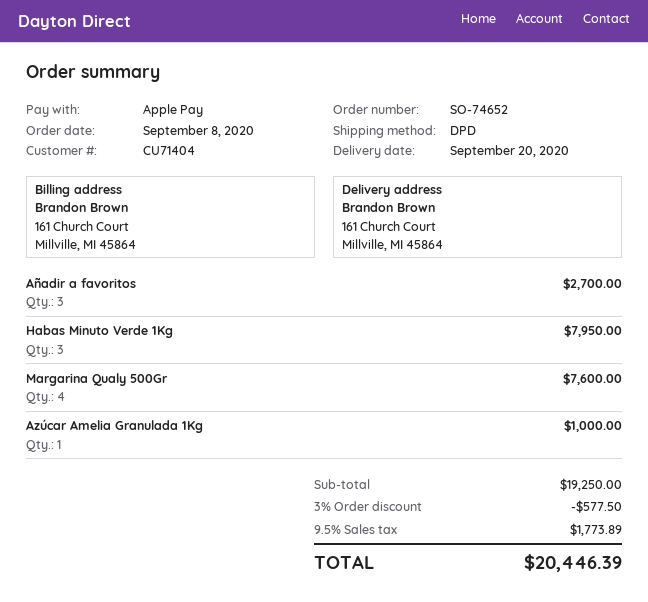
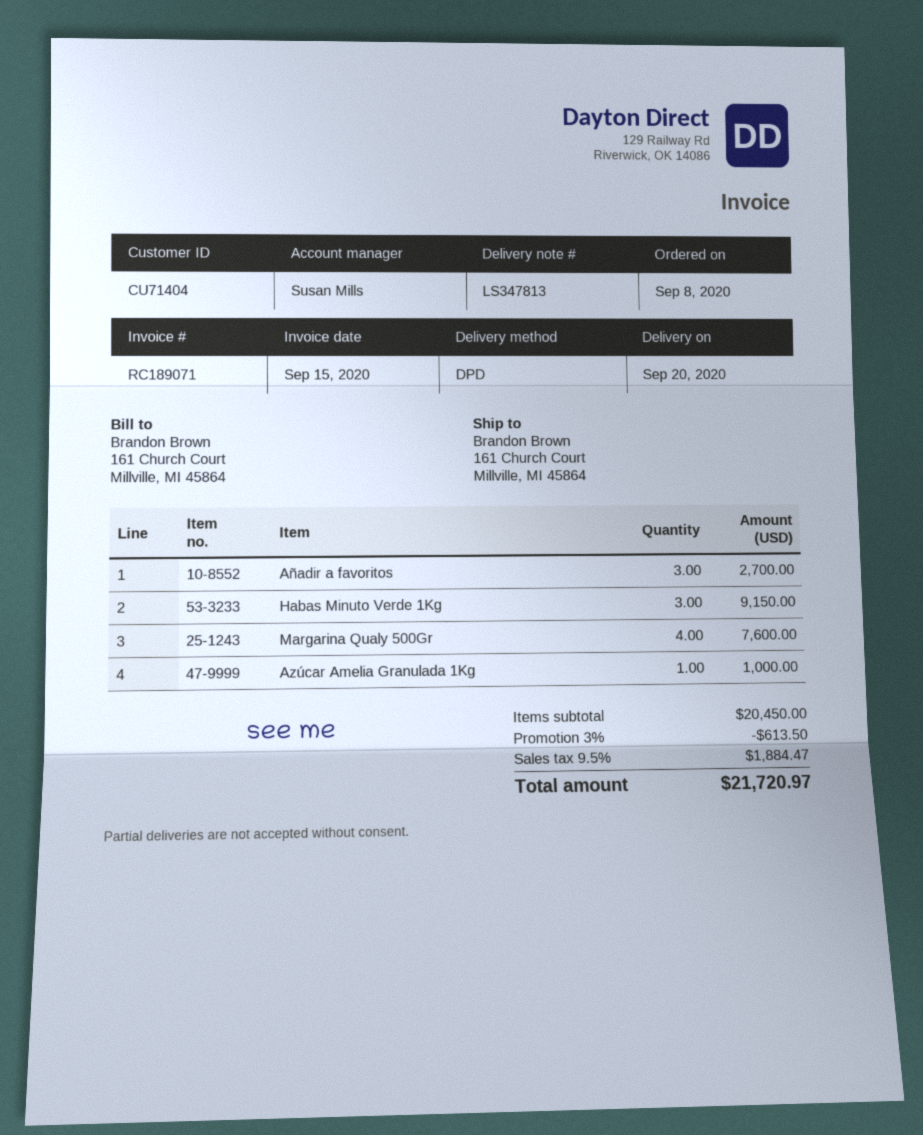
Habas Minuto Verde 1Kg: 3 for 7950.00 -> 3 for 9150.00
subtotal: 19250.00 -> 20450.00
discount: 3% = 577.50 -> 3% = 613.50
tax: 9.5% = 1773.89 -> 9.5% = 1884.47
total: 20446.39 -> 21720.97

